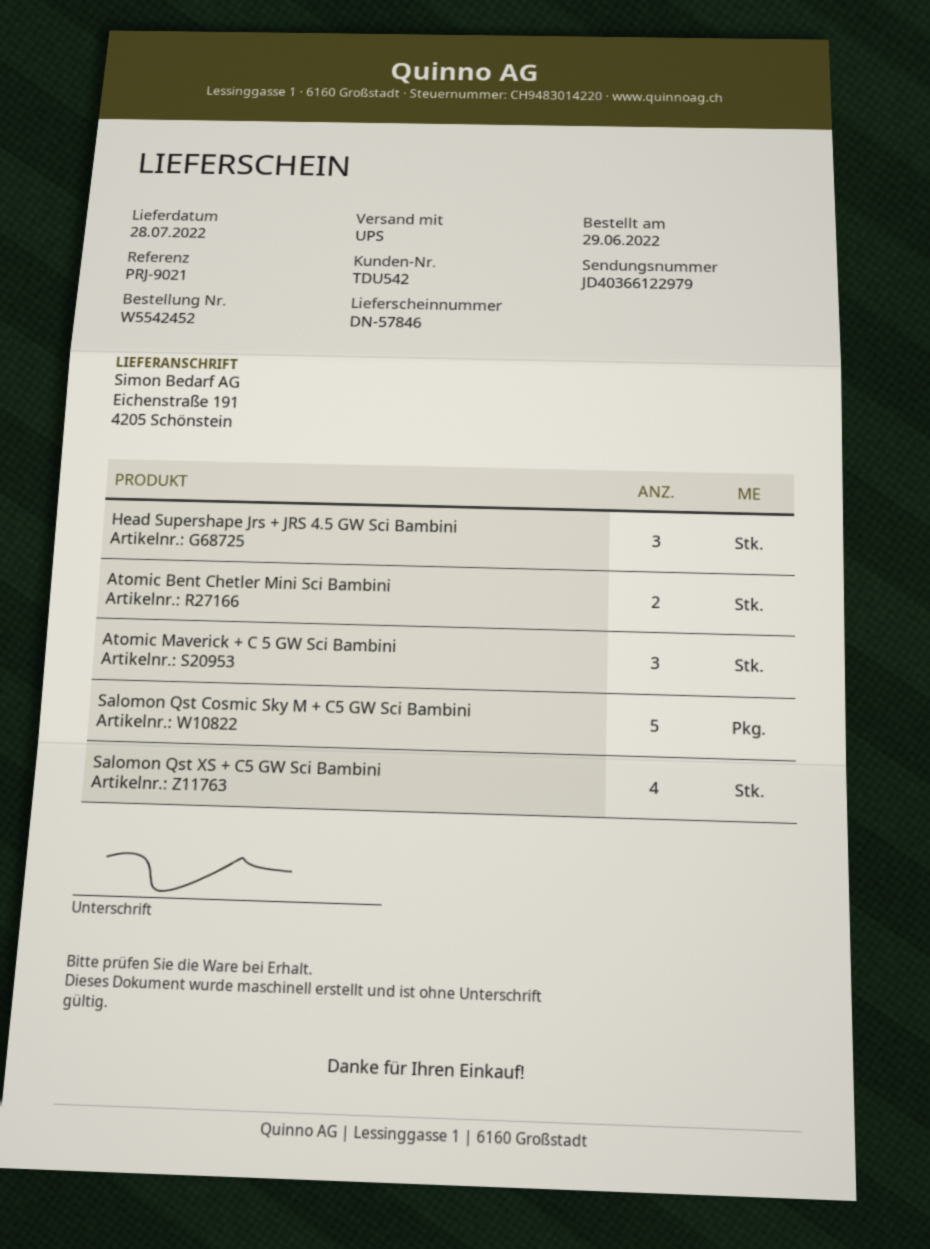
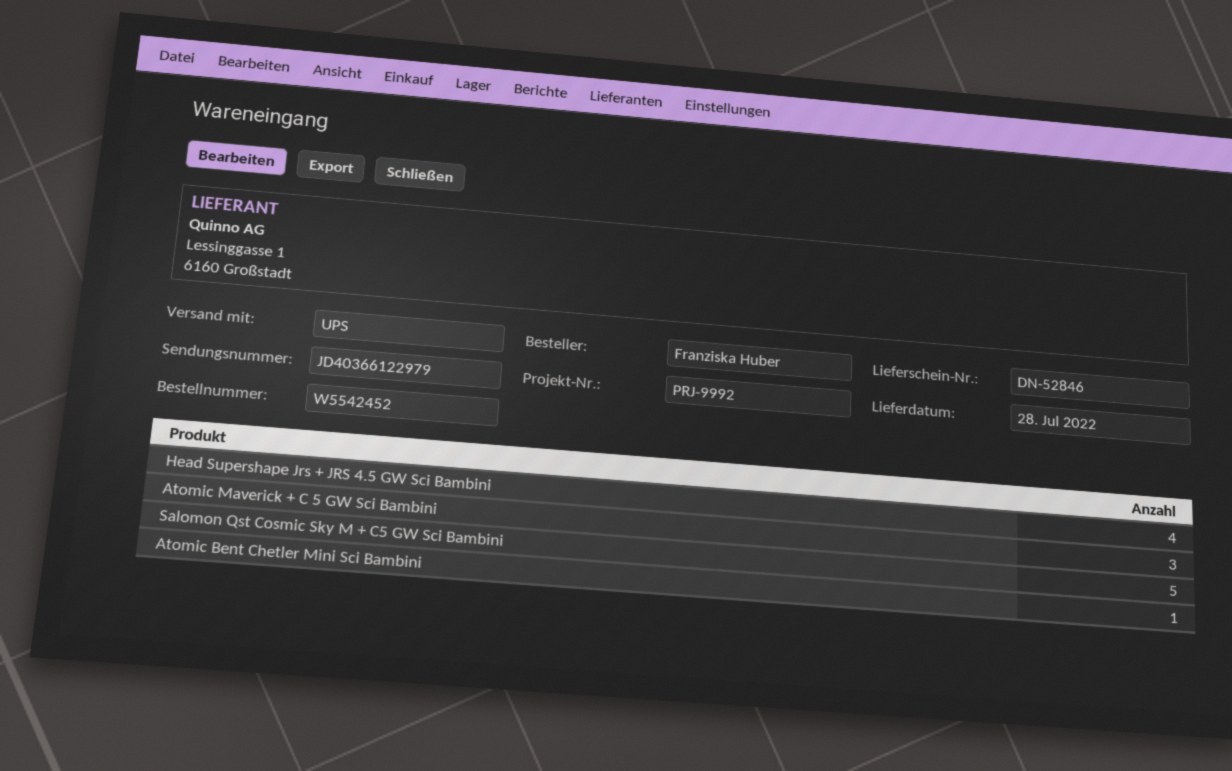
delivery note number: DN-57846 -> DN-52846
reference: PRJ-9021 -> PRJ-9992
Head Supershape Jrs + JRS 4.5 GW Sci Bambini: 3 -> 4
Atomic Bent Chetler Mini Sci Bambini: 2 -> 1
Salomon Qst XS + C5 GW Sci Bambini: 4 -> none

